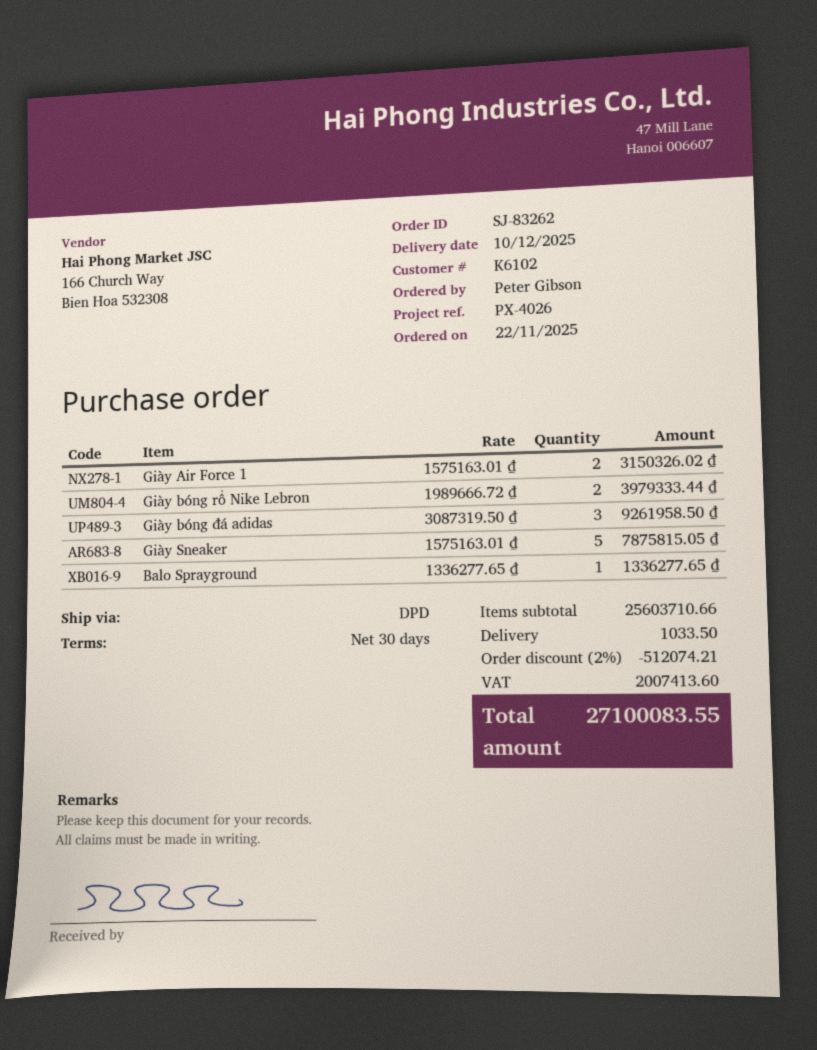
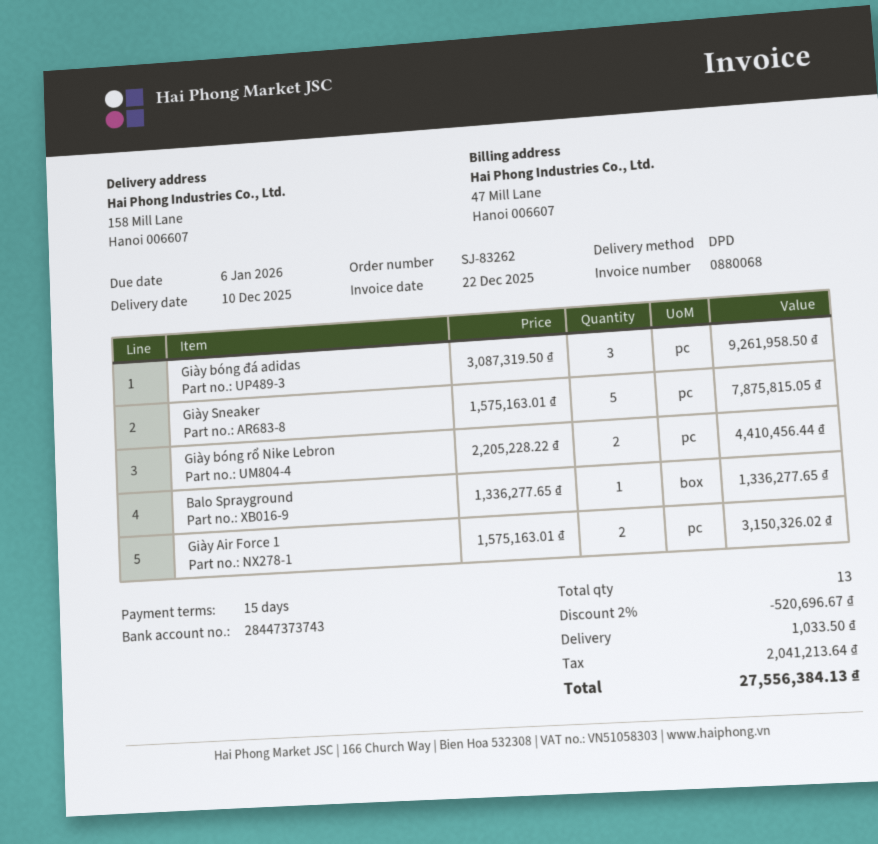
payment terms: 30 days -> 15 days
Giày bóng rổ Nike Lebron: 2 x 1989666.72 = 3979333.44 -> 2 x 2205228.22 = 4410456.44
discount: 2% = 512074.21 -> 2% = 520696.67
tax: 2007413.60 -> 2041213.64
total: 27100083.55 -> 27556384.13

